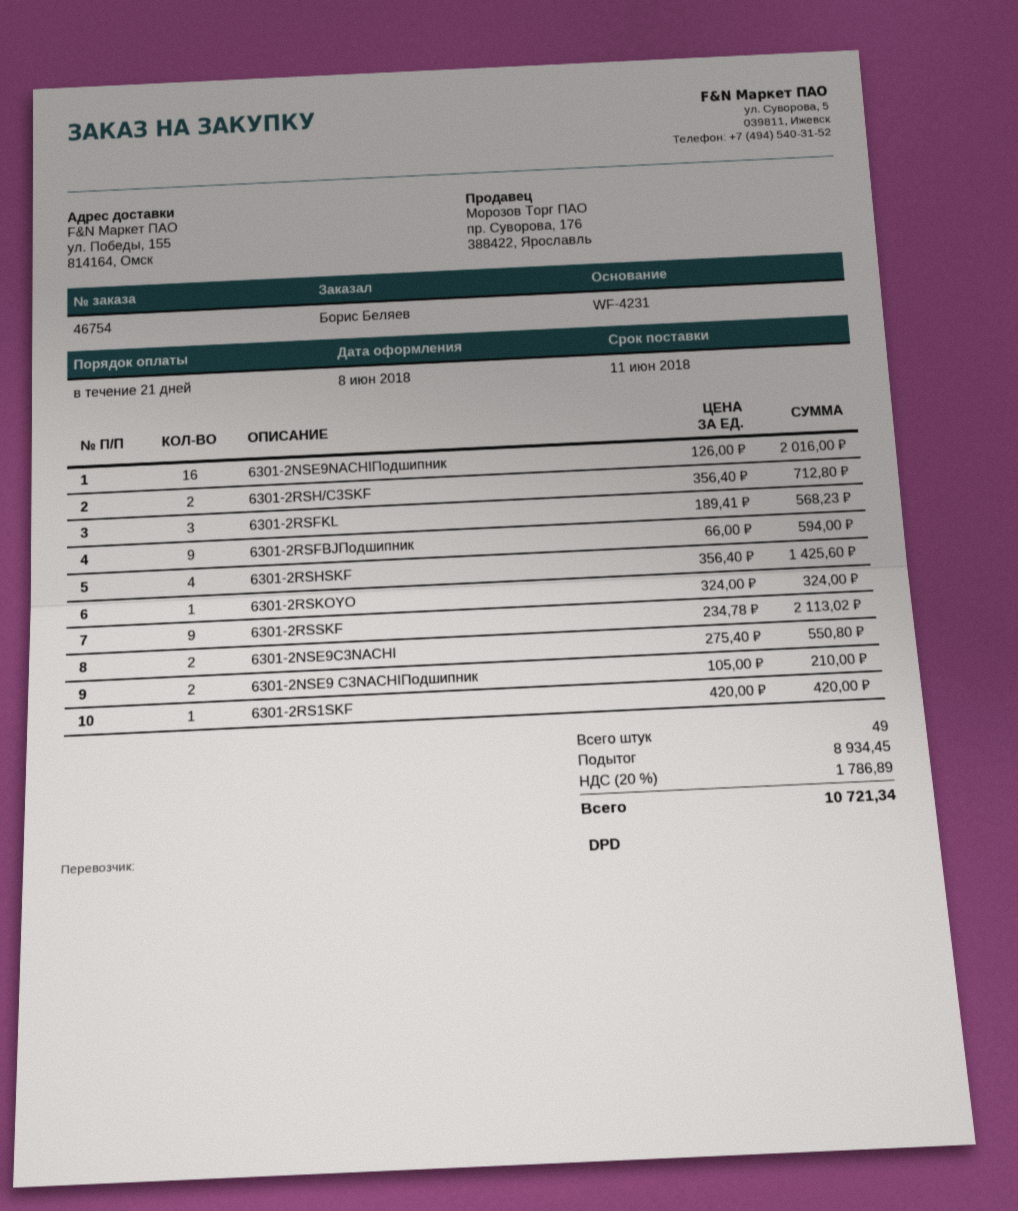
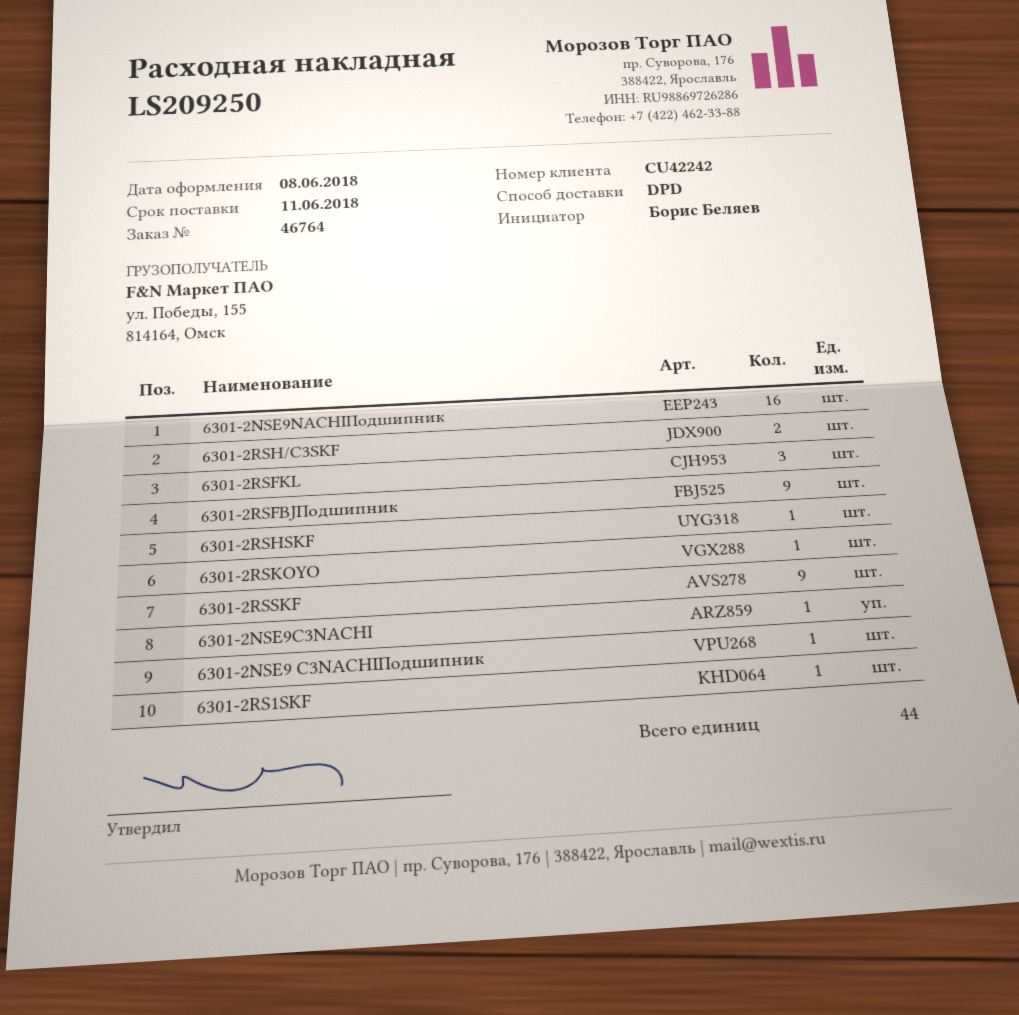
order number: 46754 -> 46764
6301-2RSHSKF: 4 -> 1
6301-2NSE9C3NACHI: 2 -> 1
6301-2NSE9 C3NACHIПодшипник: 2 -> 1
total quantity: 49 -> 44

